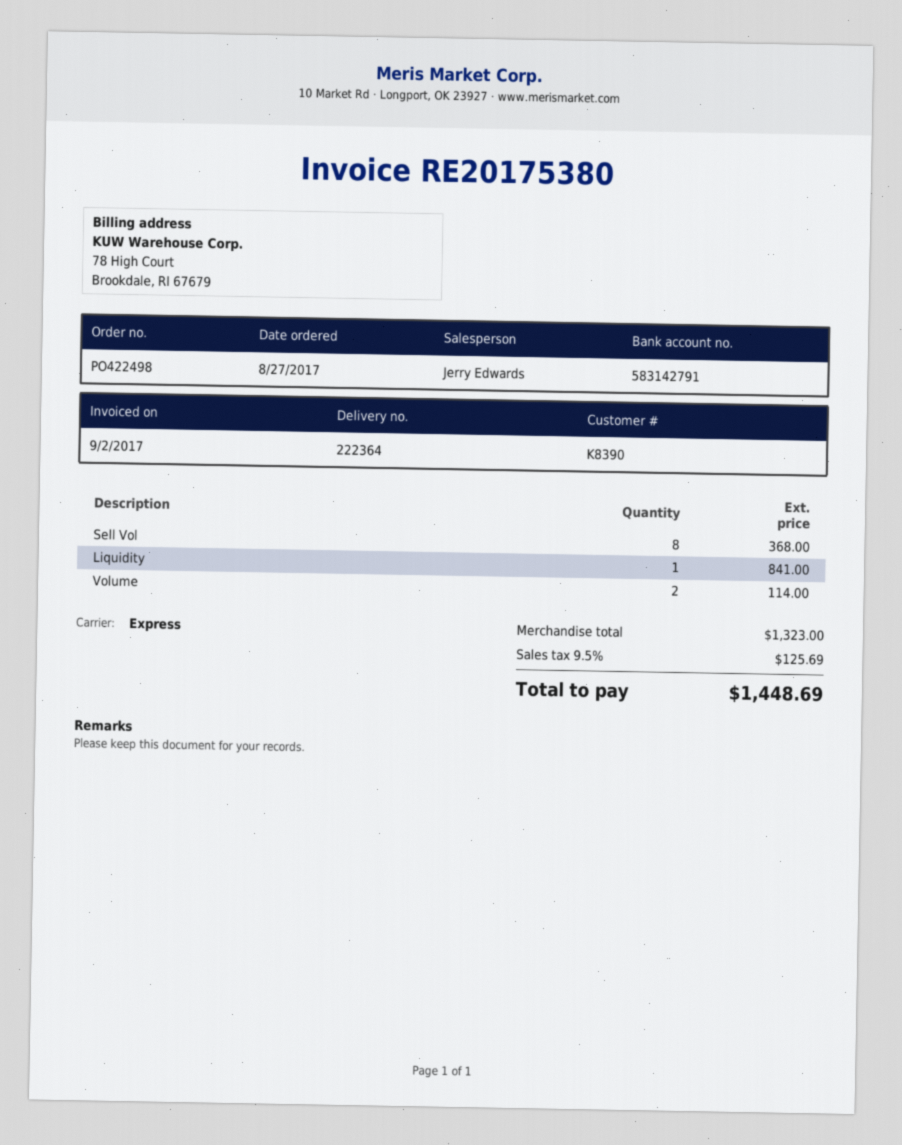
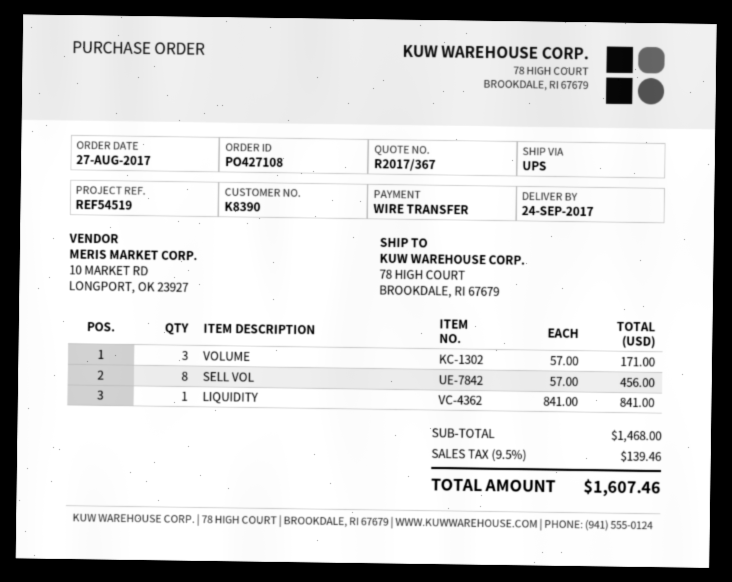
order number: PO422498 -> PO427108
shipping method: express -> UPS
Sell Vol: 8 for 368.00 -> 8 for 456.00
Volume: 2 for 114.00 -> 3 for 171.00
subtotal: 1323.00 -> 1468.00
tax: 9.5% = 125.69 -> 9.5% = 139.46
total: 1448.69 -> 1607.46

